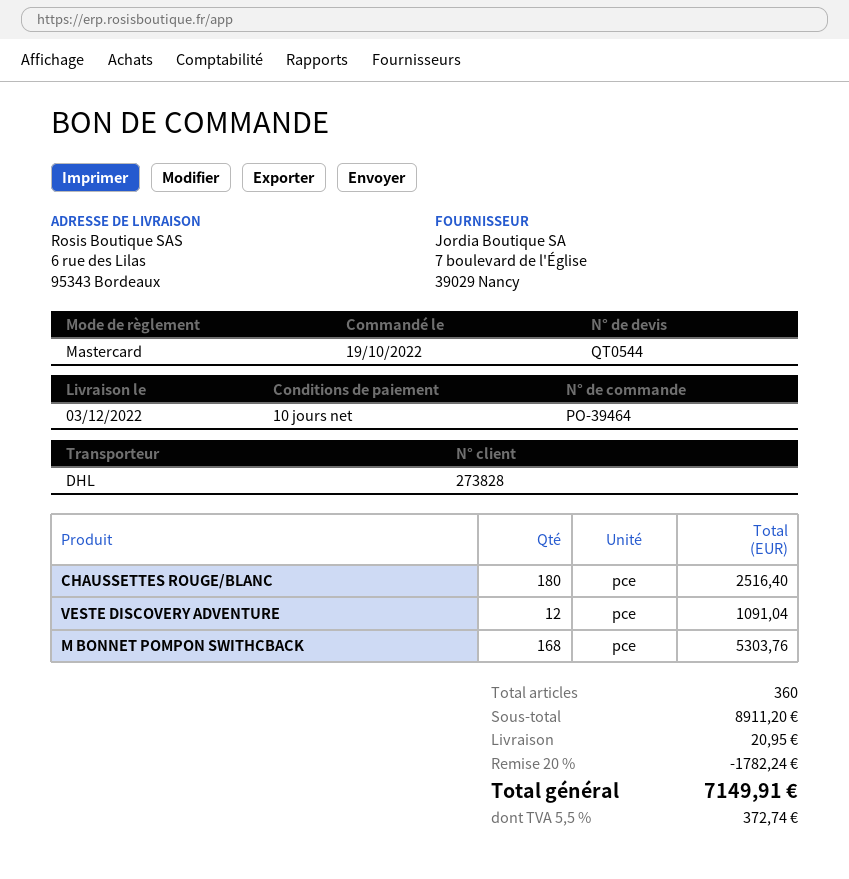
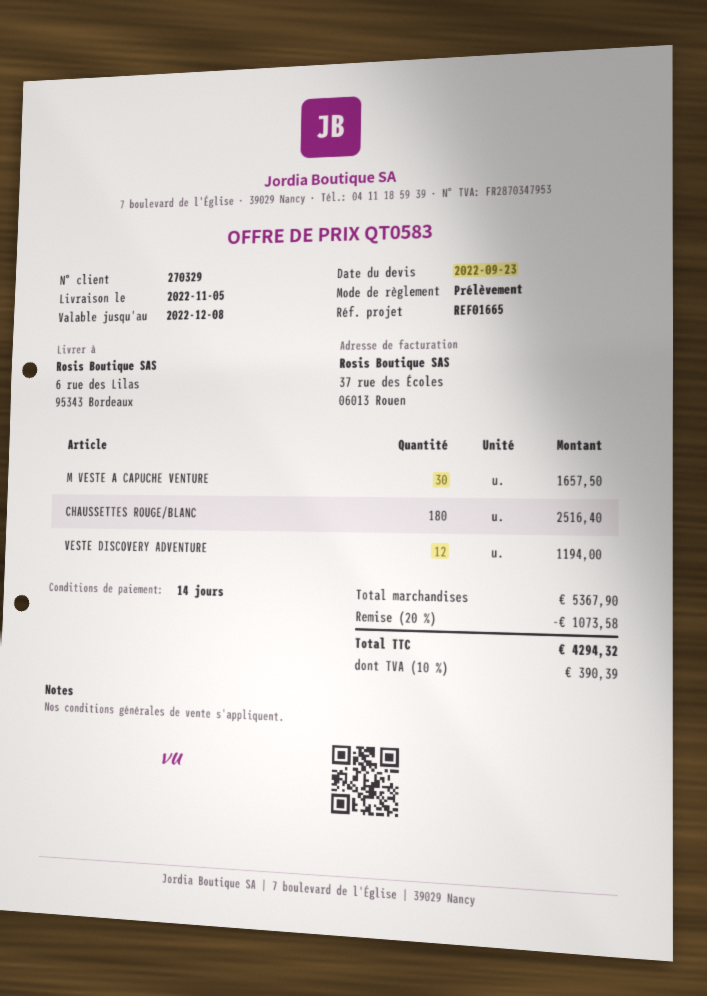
quote number: QT0544 -> QT0583
delivery date: 2022-12-03 -> 2022-11-05
payment terms: 10 days -> 14 days
customer number: 273828 -> 270329
payment method: Mastercard -> direct debit
VESTE DISCOVERY ADVENTURE: 12 for 1091.04 -> 12 for 1194.00
M BONNET POMPON SWITHCBACK: 168 for 5303.76 -> none
M VESTE A CAPUCHE VENTURE: none -> 30 for 1657.50
subtotal: 8911.20 -> 5367.90
discount: 20% = 1782.24 -> 20% = 1073.58
shipping: 20.95 -> none
tax: 5.5% = 372.74 -> 10% = 390.39
total: 7149.91 -> 4294.32

